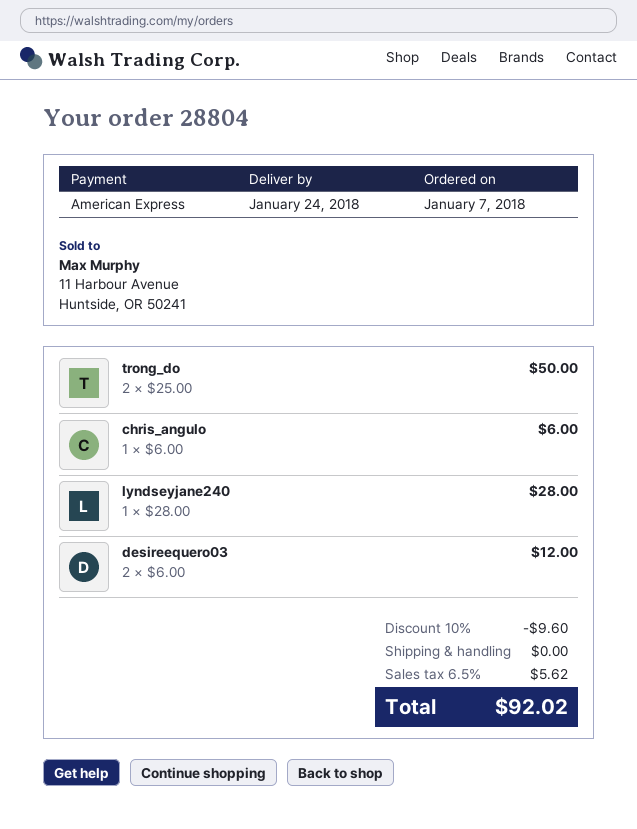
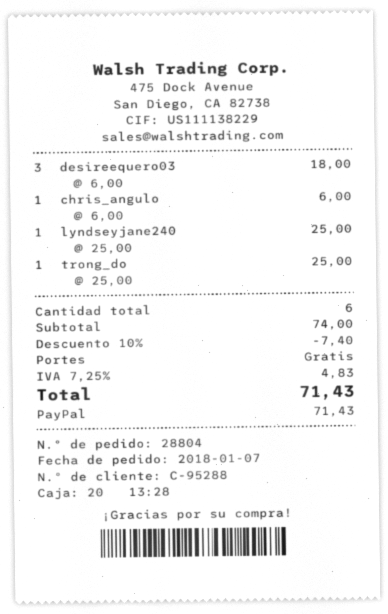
payment method: American Express -> PayPal
trong_do: 2 x 25.00 = 50.00 -> 1 x 25.00 = 25.00
lyndseyjane240: 1 x 28.00 = 28.00 -> 1 x 25.00 = 25.00
desireequero03: 2 x 6.00 = 12.00 -> 3 x 6.00 = 18.00
discount: 10% = 9.60 -> 10% = 7.40
tax: 6.5% = 5.62 -> 7.25% = 4.83
total: 92.02 -> 71.43

